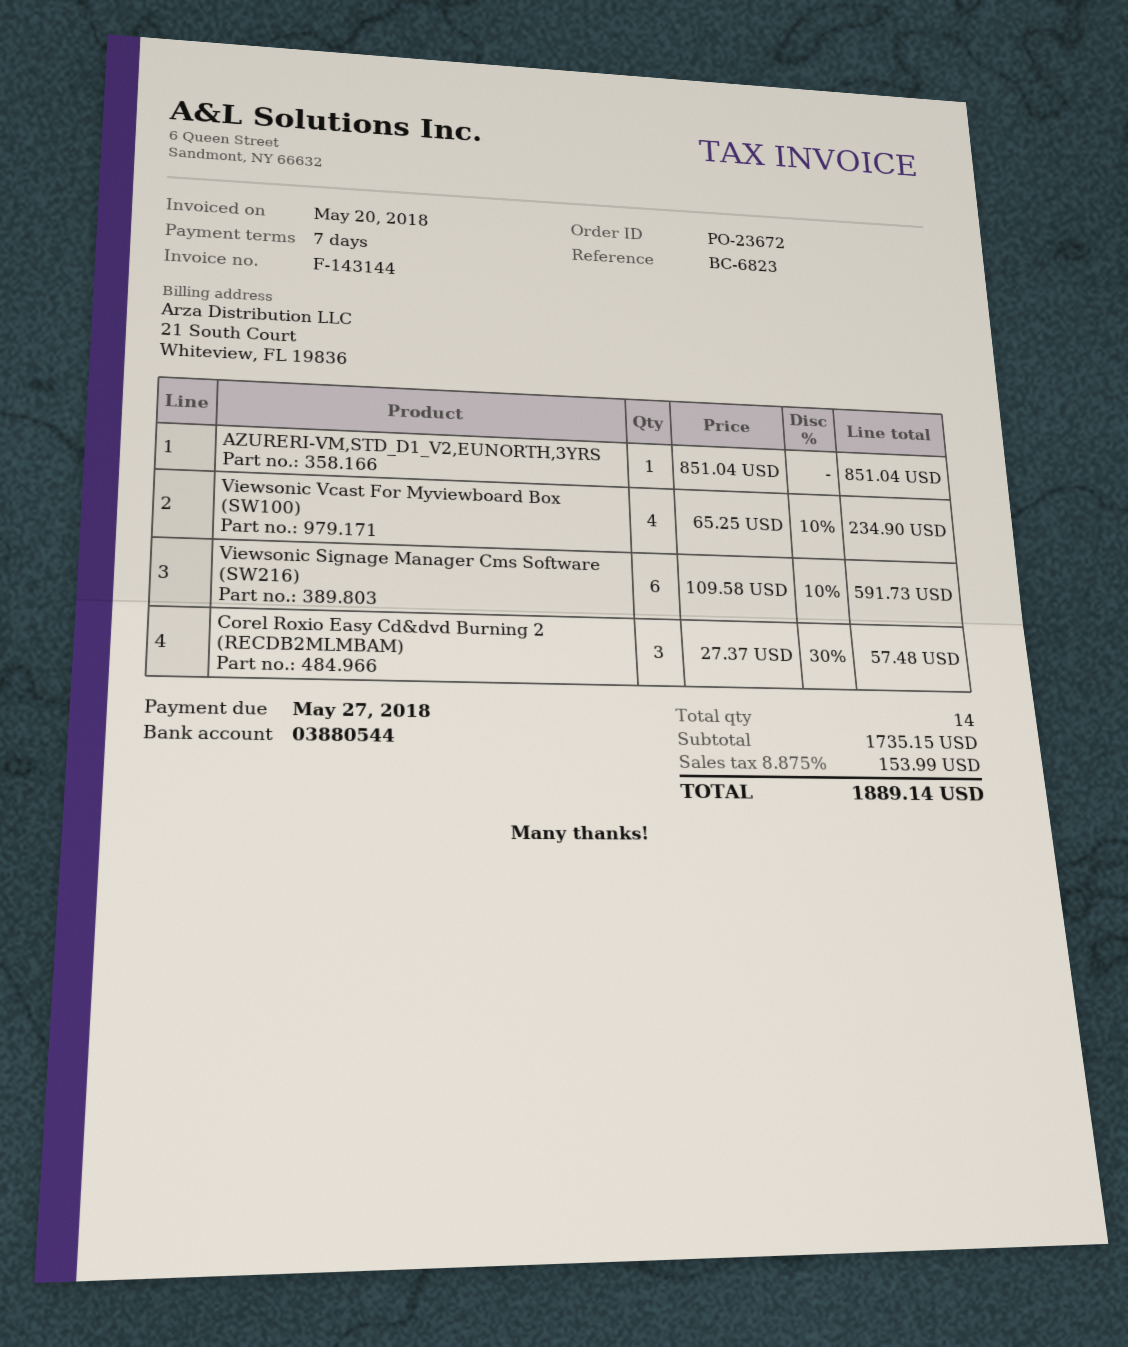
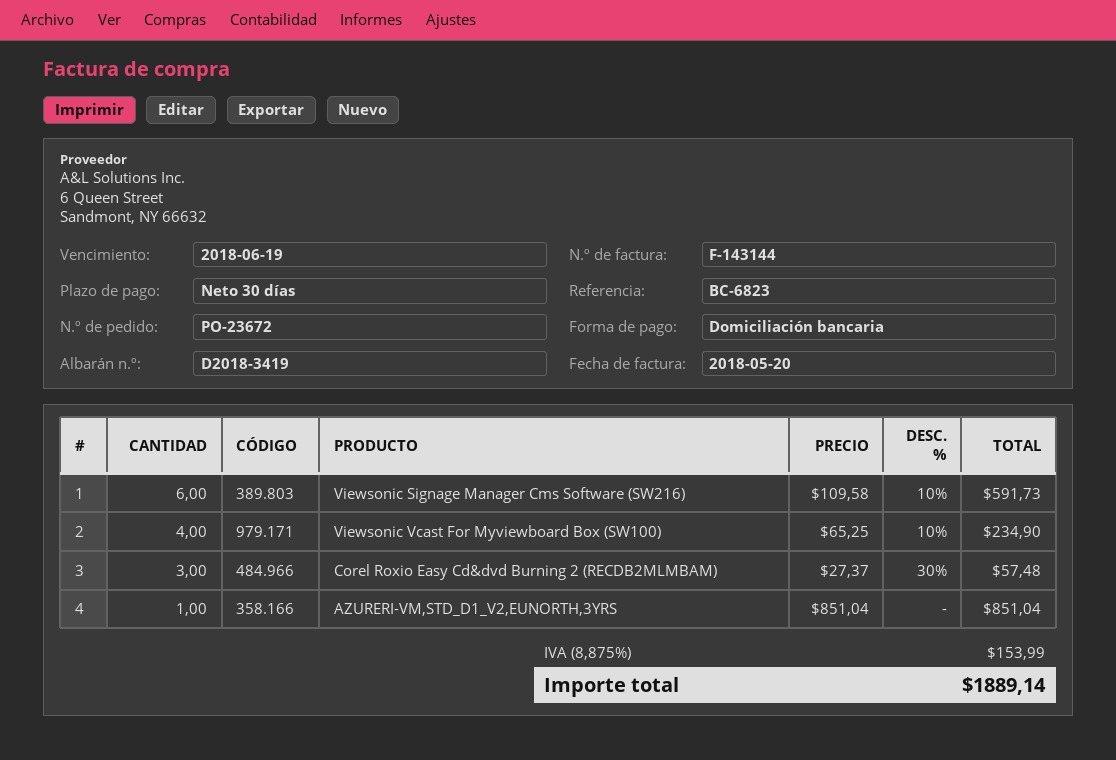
payment terms: 7 days -> 30 days
due date: 2018-05-27 -> 2018-06-19

